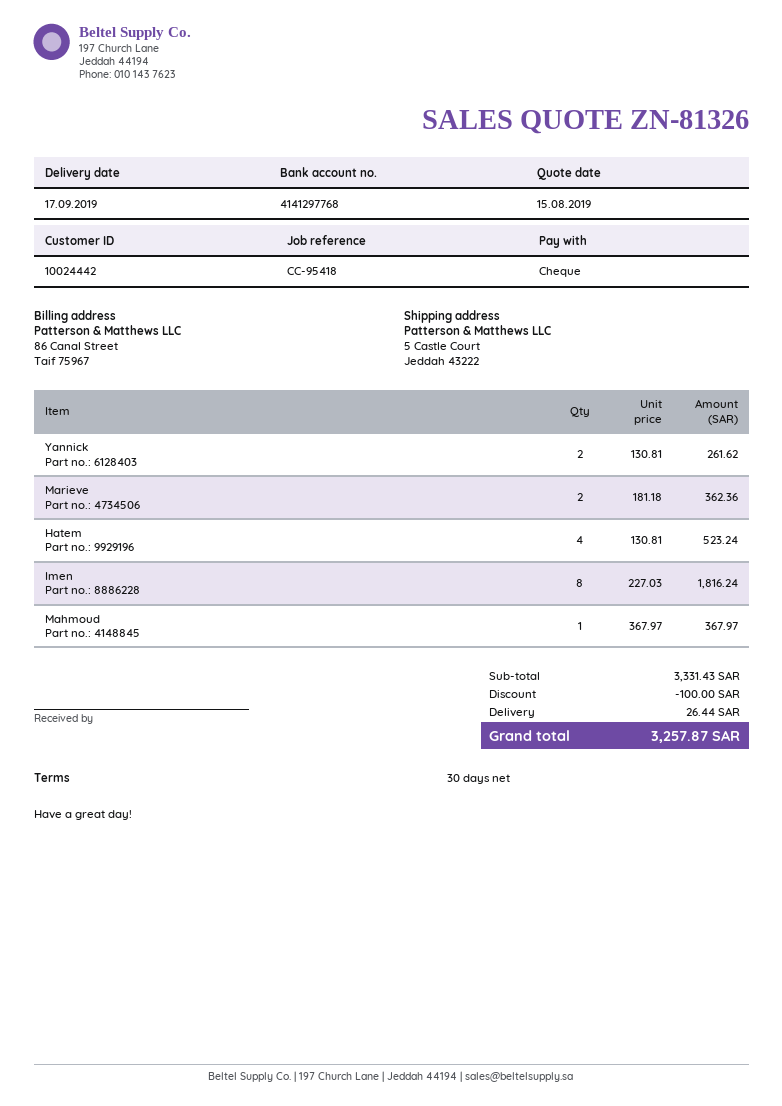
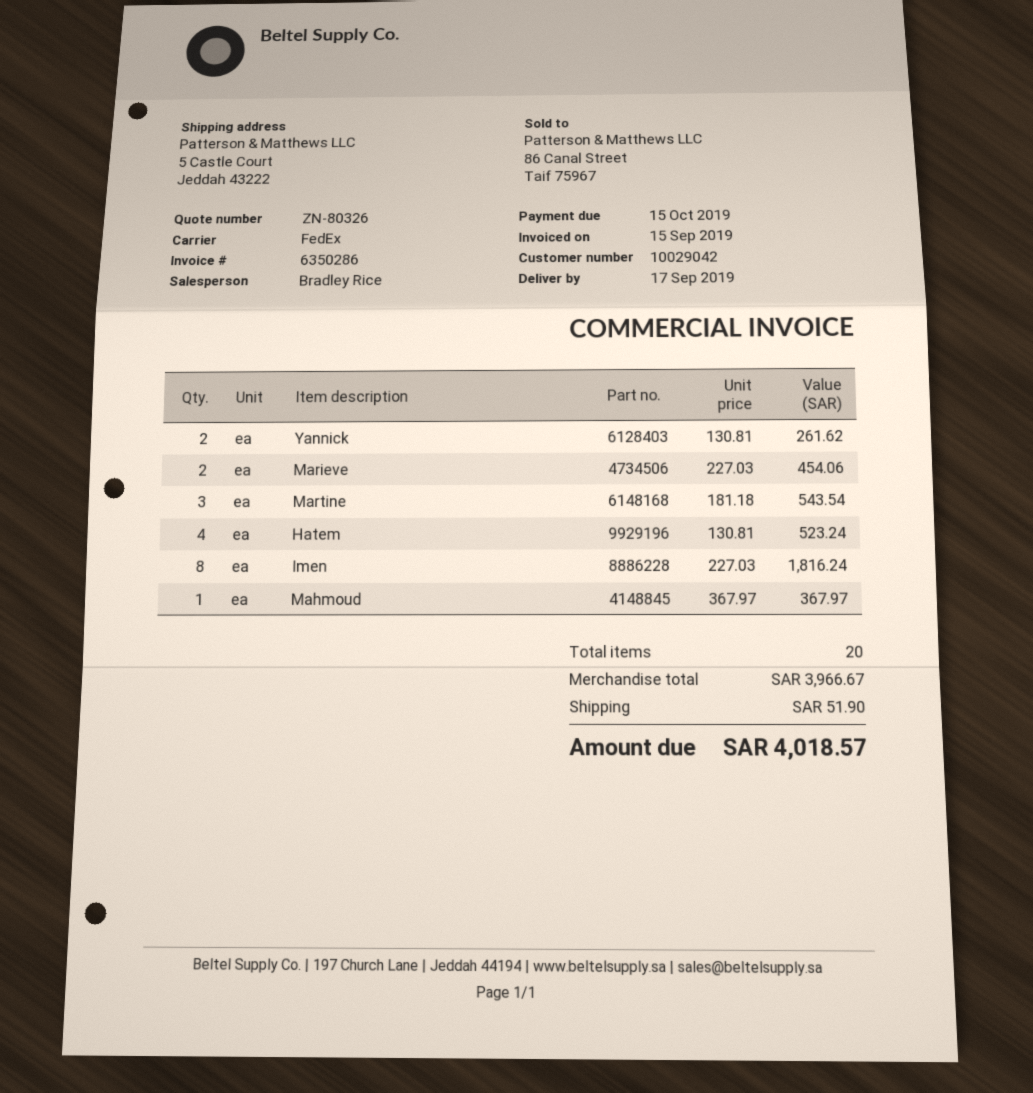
quote number: ZN-81326 -> ZN-80326
customer number: 10024442 -> 10029042
Marieve: 2 x 181.18 = 362.36 -> 2 x 227.03 = 454.06
Martine: none -> 3 x 181.18 = 543.54
subtotal: 3331.43 -> 3966.67
discount: 100.00 -> none
shipping: 26.44 -> 51.90
total: 3257.87 -> 4018.57

